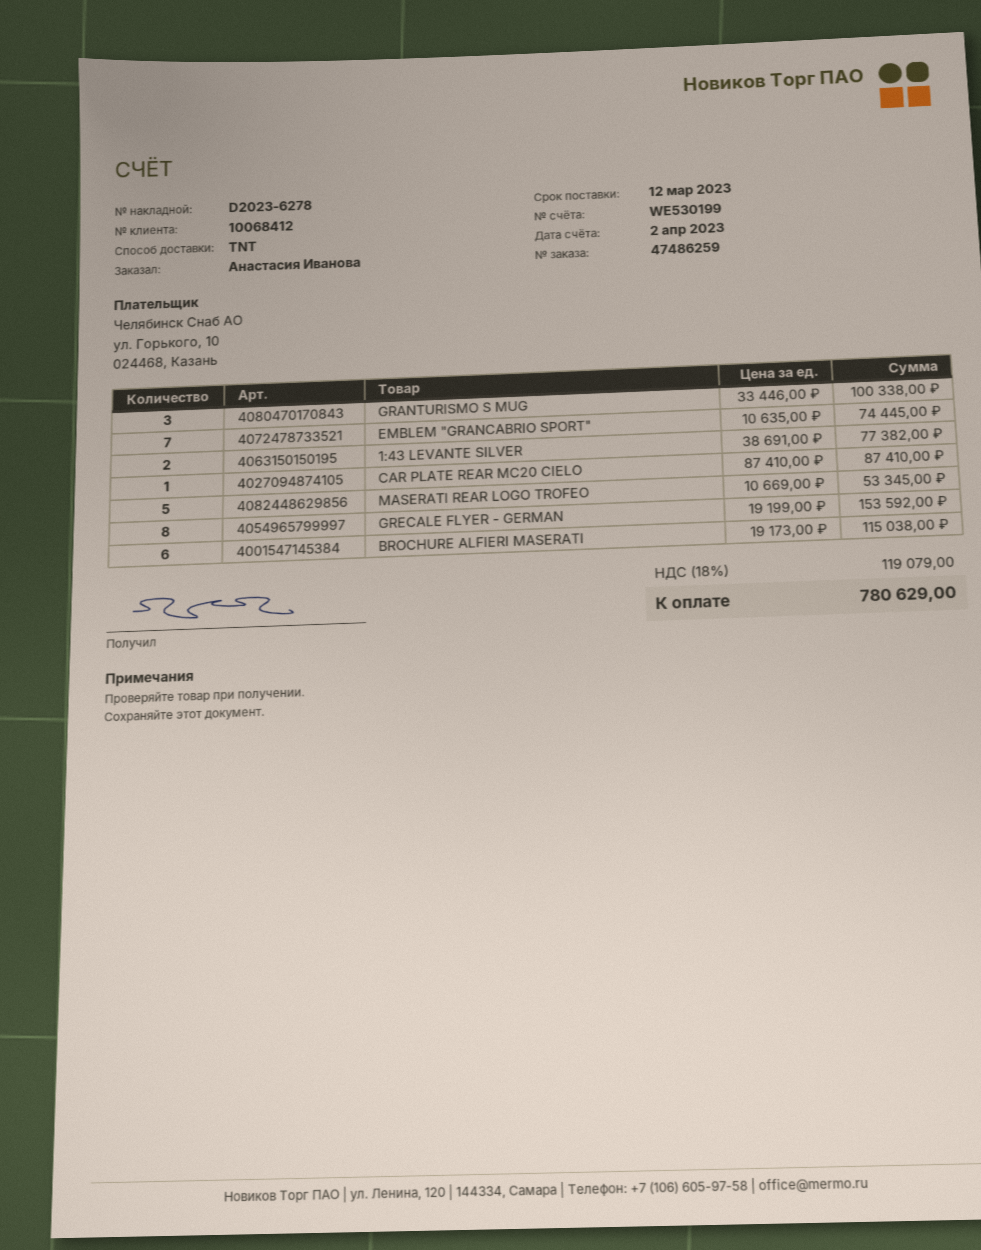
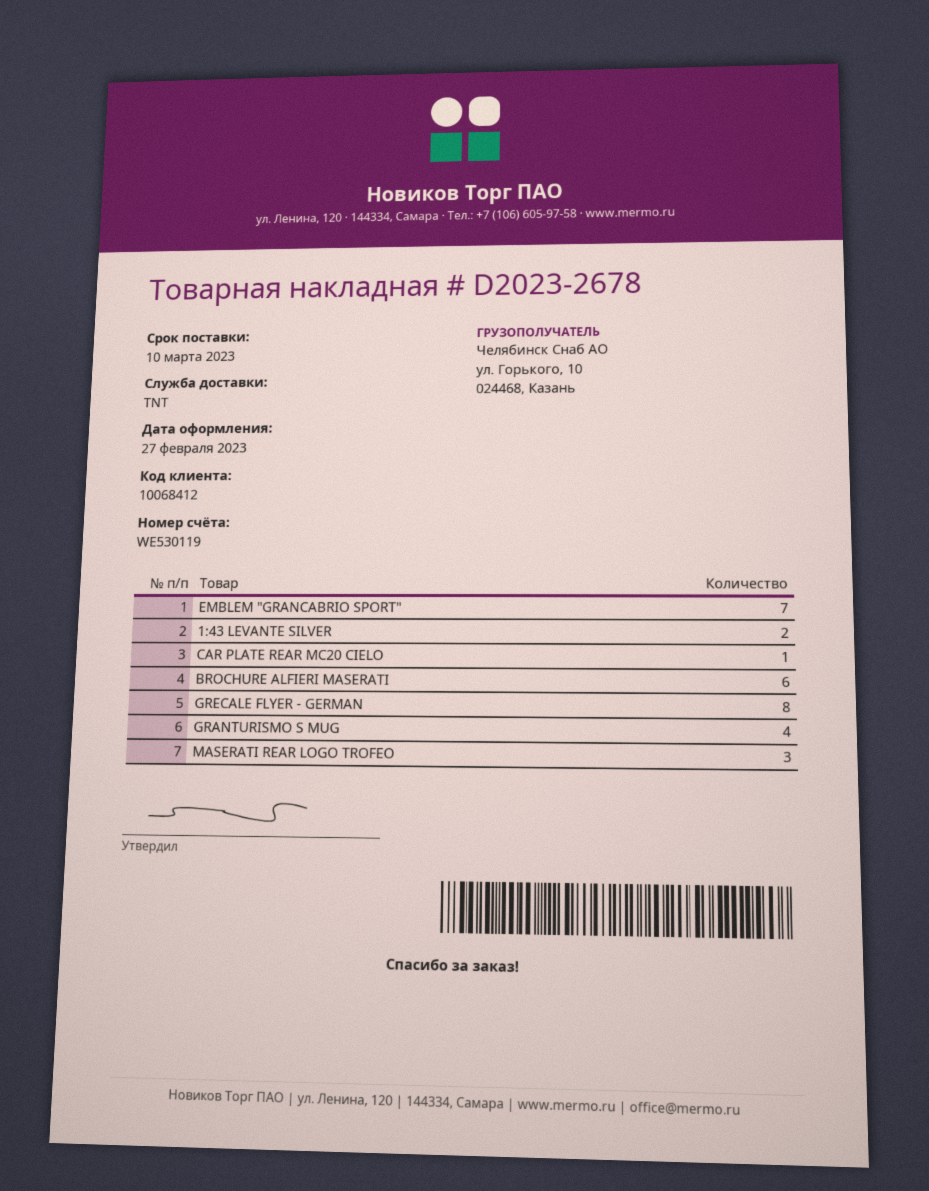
delivery note number: D2023-6278 -> D2023-2678
delivery date: 2023-03-12 -> 2023-03-10
invoice number: WE530199 -> WE530119
GRANTURISMO S MUG: 3 -> 4
MASERATI REAR LOGO TROFEO: 5 -> 3

